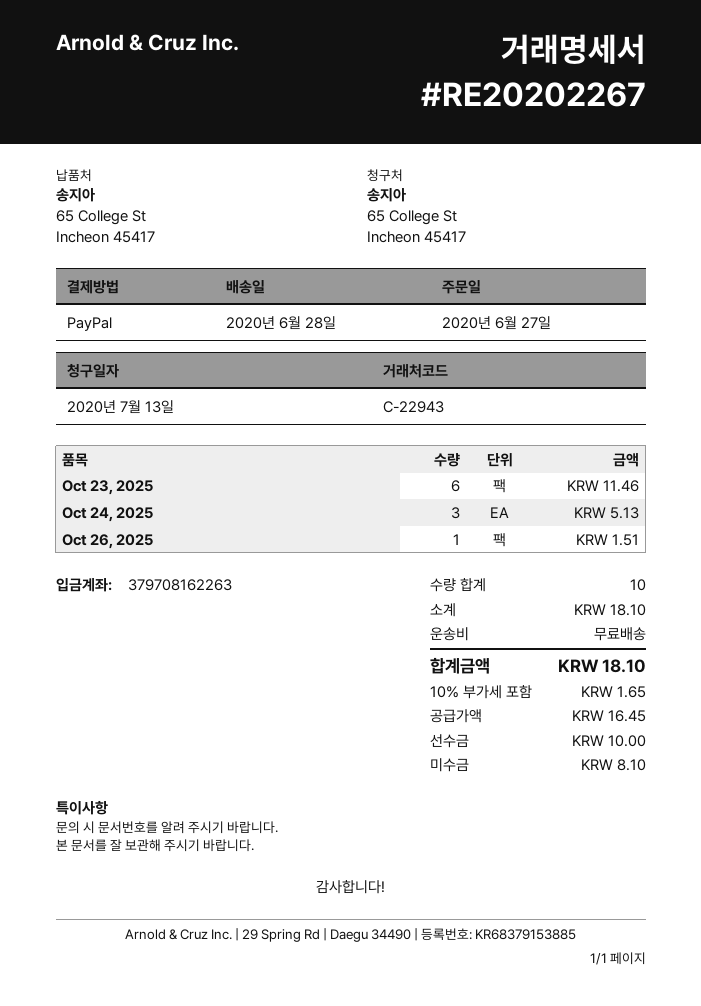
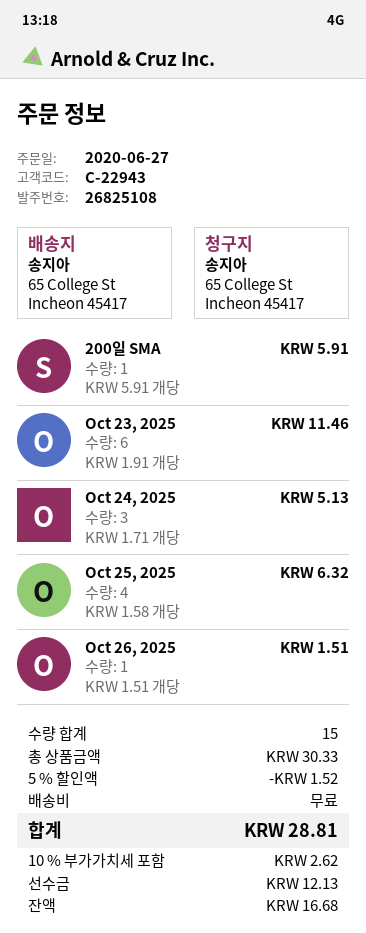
200일 SMA: none -> 1 for 5.91
Oct 25, 2025: none -> 4 for 6.32
total quantity: 10 -> 15
subtotal: 18.10 -> 30.33
discount: none -> 5% = 1.52
tax: 10% = 1.65 -> 10% = 2.62
total: 18.10 -> 28.81
deposit: 10.00 -> 12.13
balance: 8.10 -> 16.68

